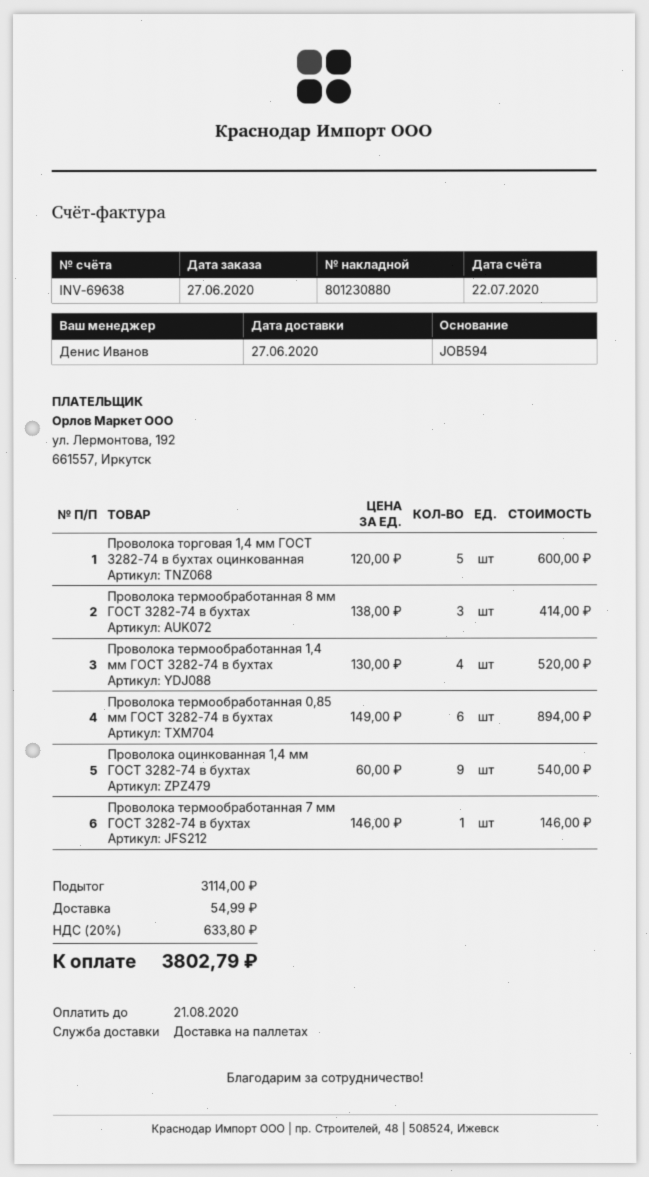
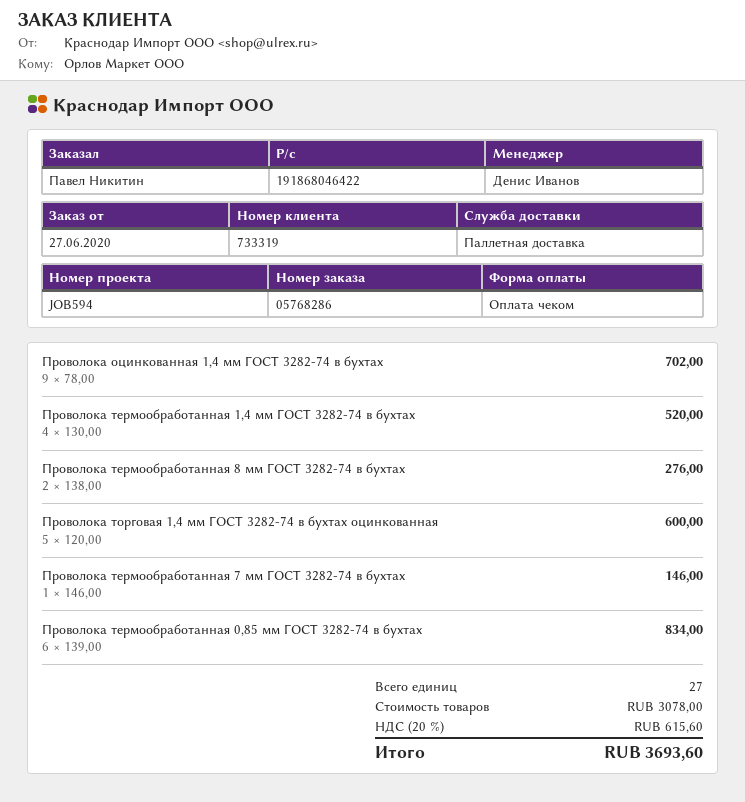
Проволока термообработанная 8 мм ГОСТ 3282-74 в бухтах: 3 x 138.00 = 414.00 -> 2 x 138.00 = 276.00
Проволока термообработанная 0,85 мм ГОСТ 3282-74 в бухтах: 6 x 149.00 = 894.00 -> 6 x 139.00 = 834.00
Проволока оцинкованная 1,4 мм ГОСТ 3282-74 в бухтах: 9 x 60.00 = 540.00 -> 9 x 78.00 = 702.00
subtotal: 3114.00 -> 3078.00
shipping: 54.99 -> none
tax: 20% = 633.80 -> 20% = 615.60
total: 3802.79 -> 3693.60

